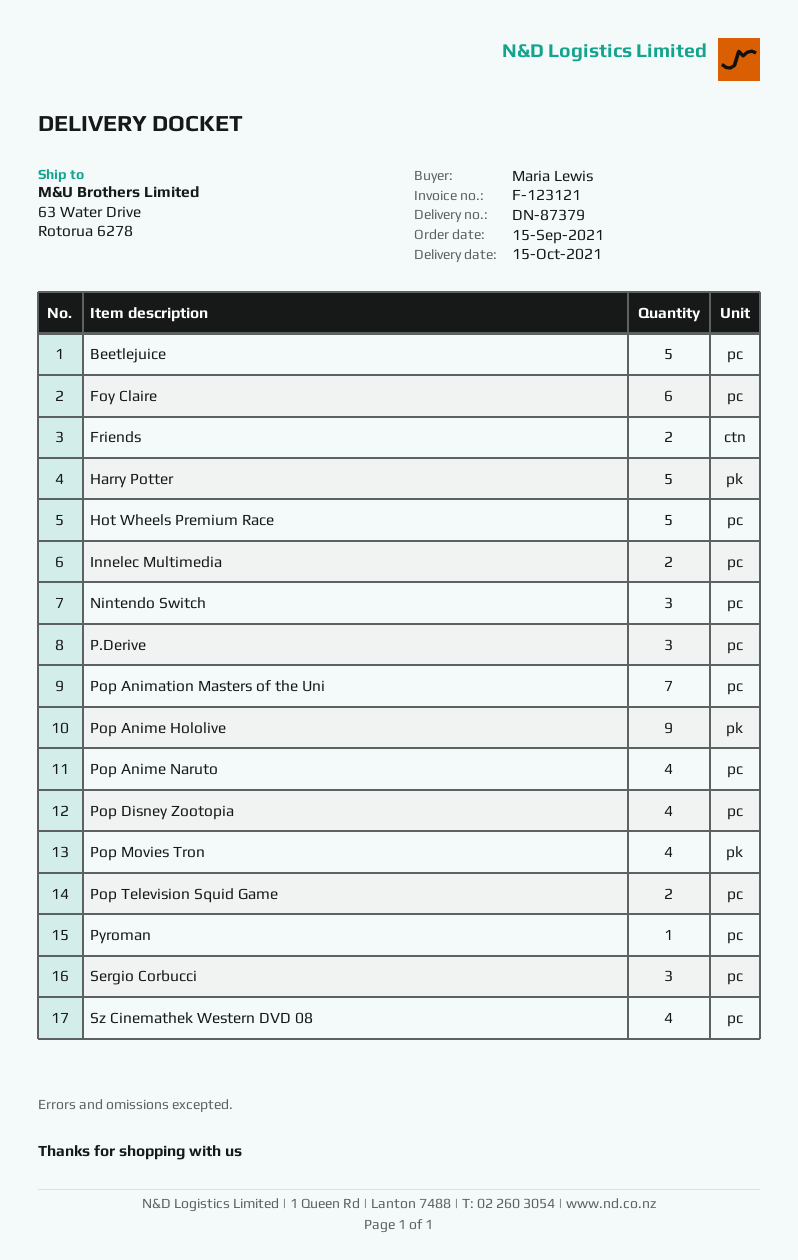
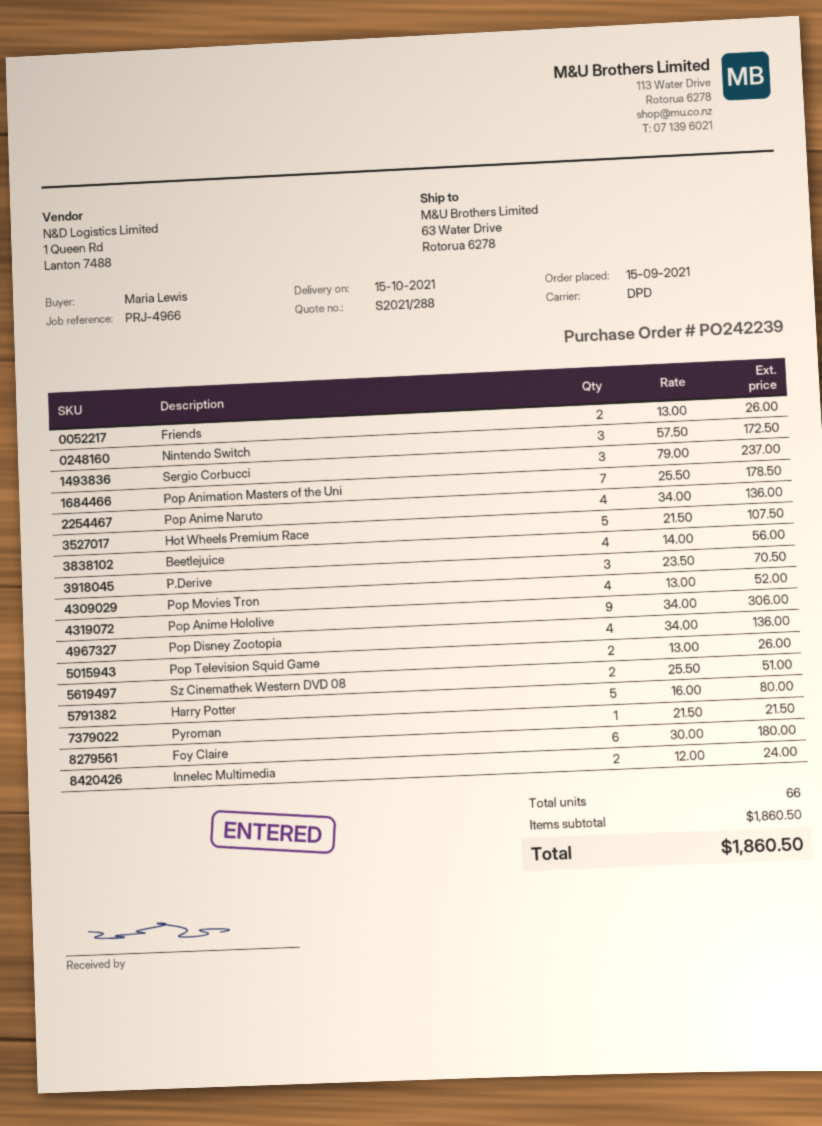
Beetlejuice: 5 -> 4
Sz Cinemathek Western DVD 08: 4 -> 2

